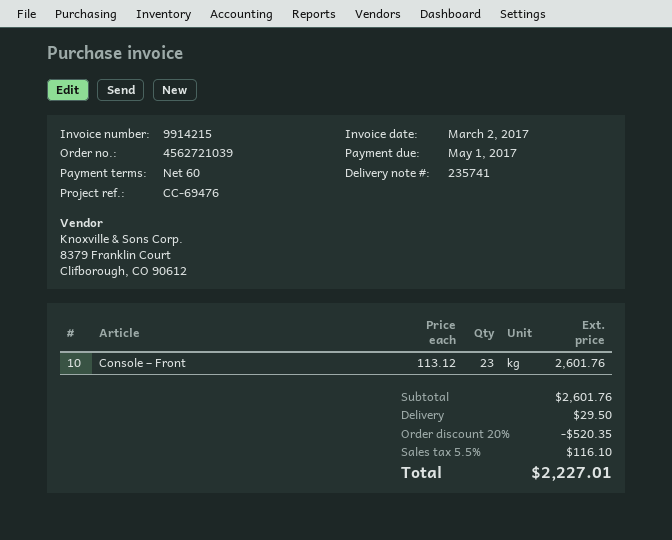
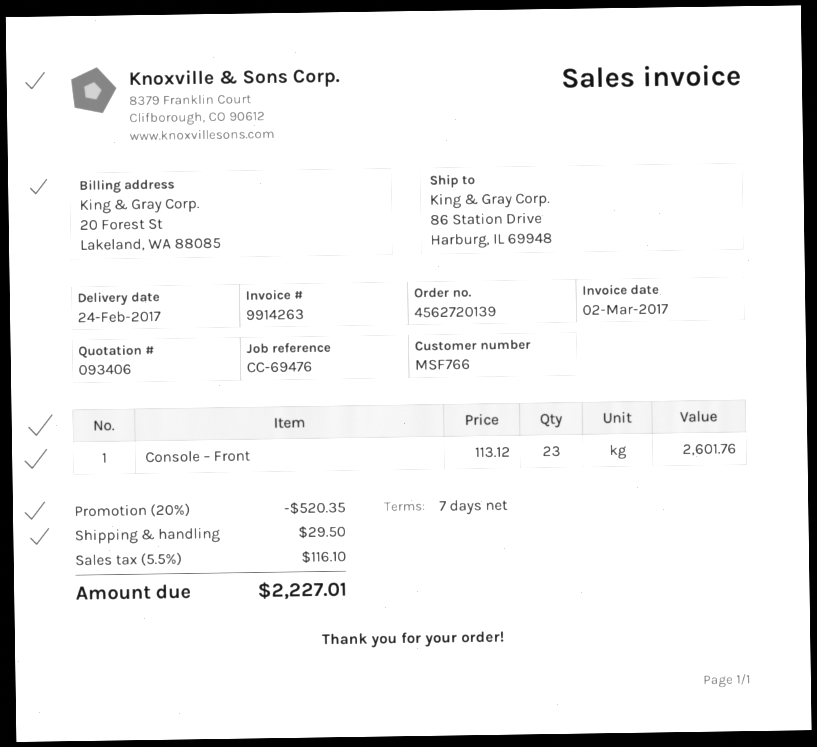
order number: 4562721039 -> 4562720139
invoice number: 9914215 -> 9914263
payment terms: 60 days -> 7 days

